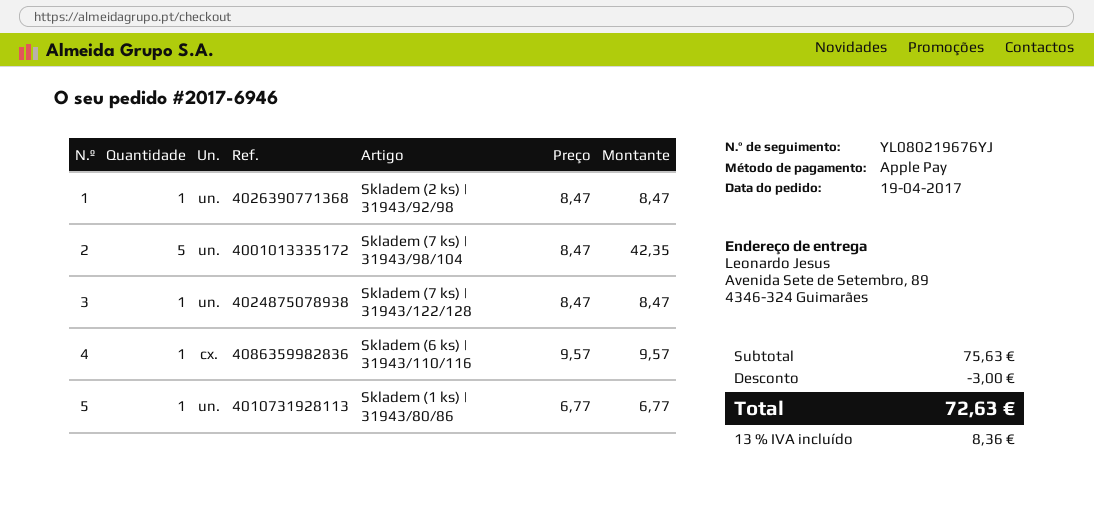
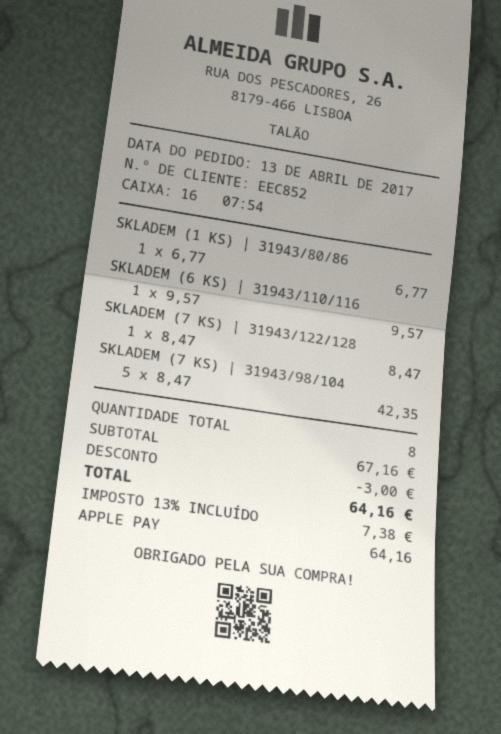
order date: 2017-04-19 -> 2017-04-13
Skladem (2 ks) | 31943/92/98: 1 x 8.47 = 8.47 -> none
subtotal: 75.63 -> 67.16
tax: 13% = 8.36 -> 13% = 7.38
total: 72.63 -> 64.16

